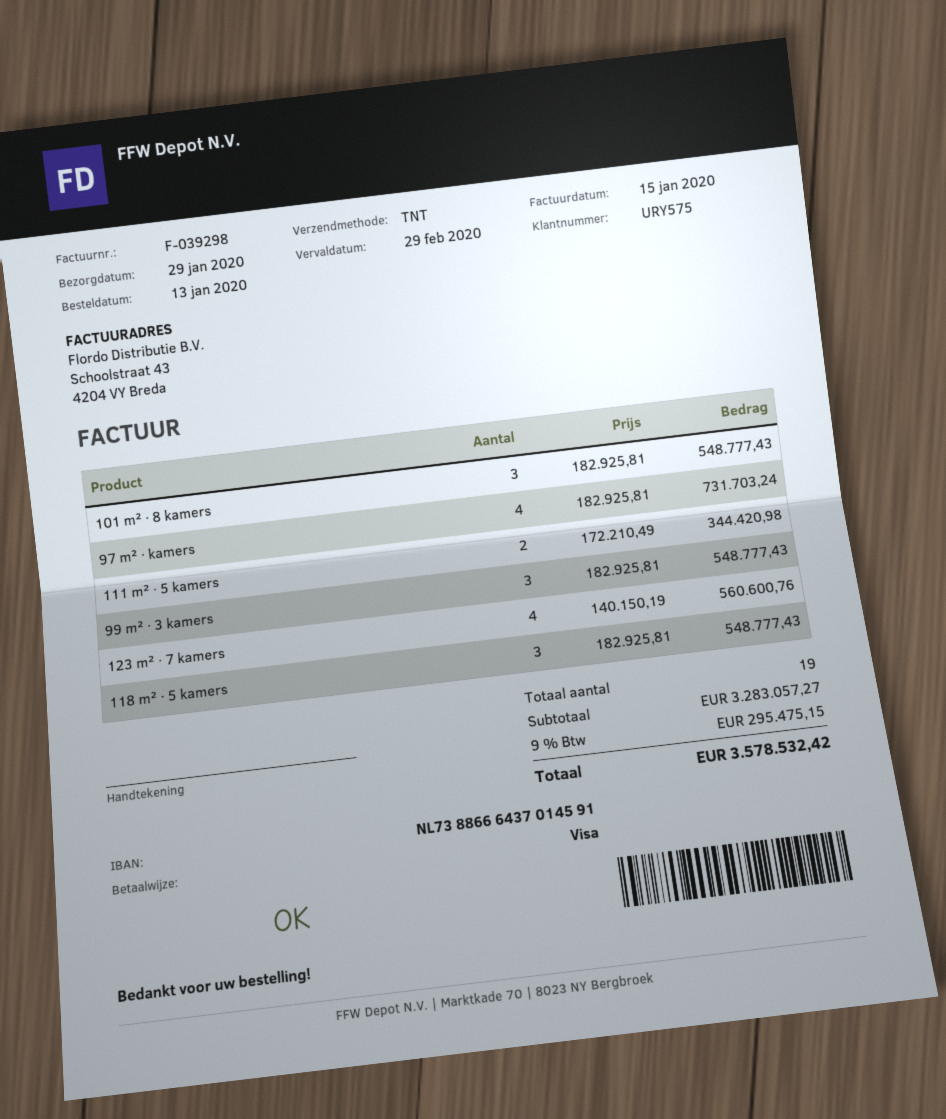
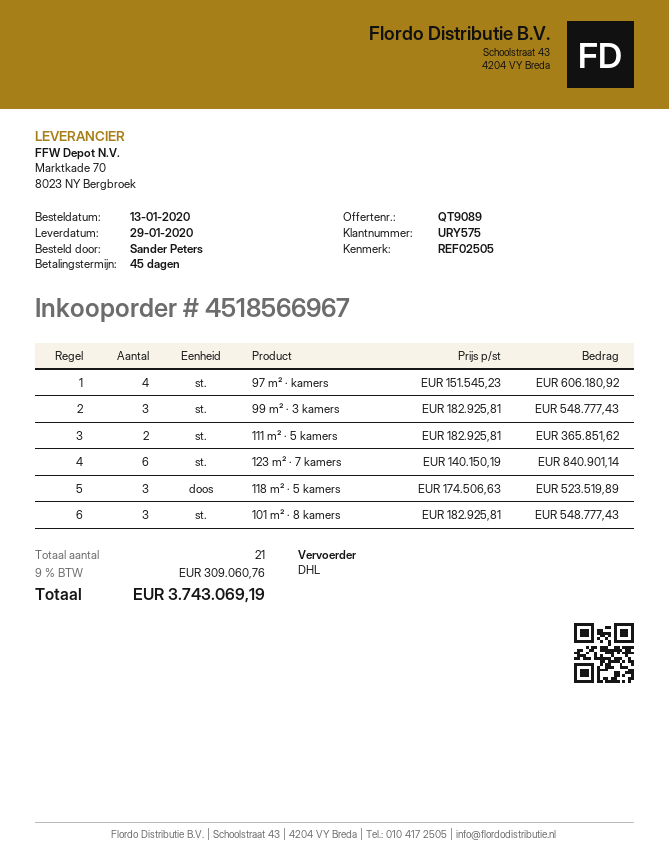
shipping method: TNT -> DHL
97 m² · kamers: 4 x 182925.81 = 731703.24 -> 4 x 151545.23 = 606180.92
111 m² · 5 kamers: 2 x 172210.49 = 344420.98 -> 2 x 182925.81 = 365851.62
123 m² · 7 kamers: 4 x 140150.19 = 560600.76 -> 6 x 140150.19 = 840901.14
118 m² · 5 kamers: 3 x 182925.81 = 548777.43 -> 3 x 174506.63 = 523519.89
total quantity: 19 -> 21
tax: 9% = 295475.15 -> 9% = 309060.76
total: 3578532.42 -> 3743069.19

